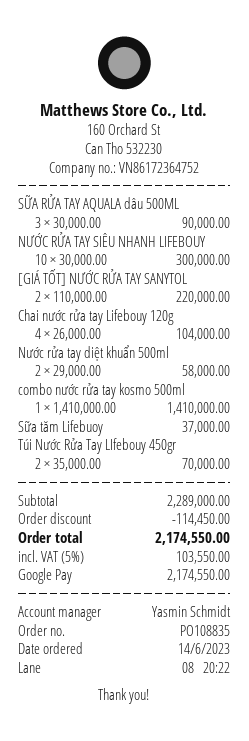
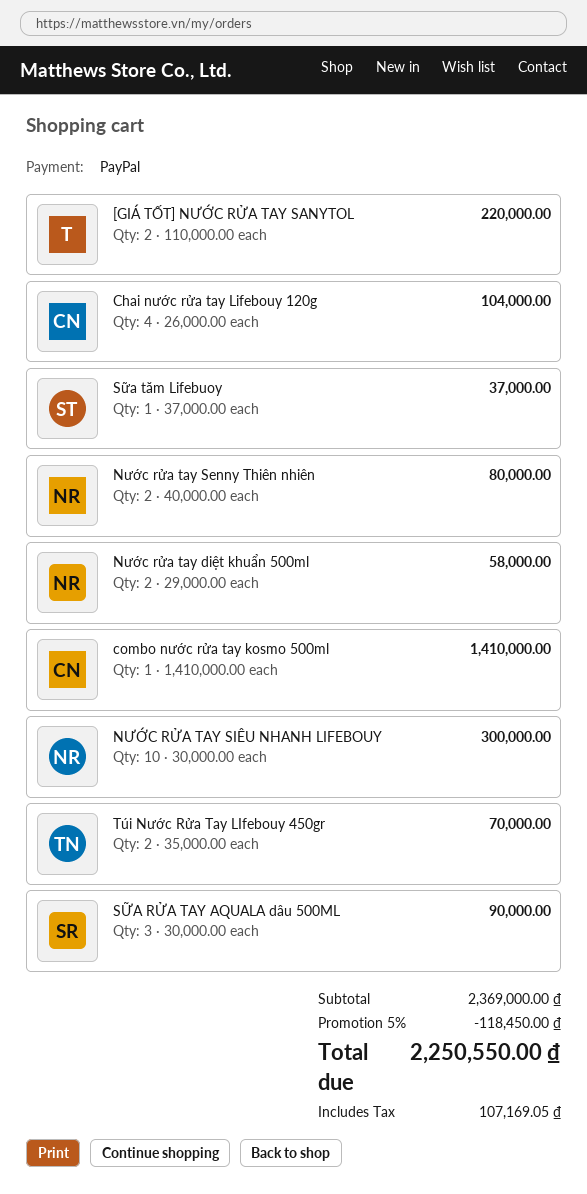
payment method: Google Pay -> PayPal
Nước rửa tay Senny Thiên nhiên: none -> 2 x 40000.00 = 80000.00
subtotal: 2289000.00 -> 2369000.00
discount: 114450.00 -> 118450.00
tax: 103550.00 -> 107169.05
total: 2174550.00 -> 2250550.00

